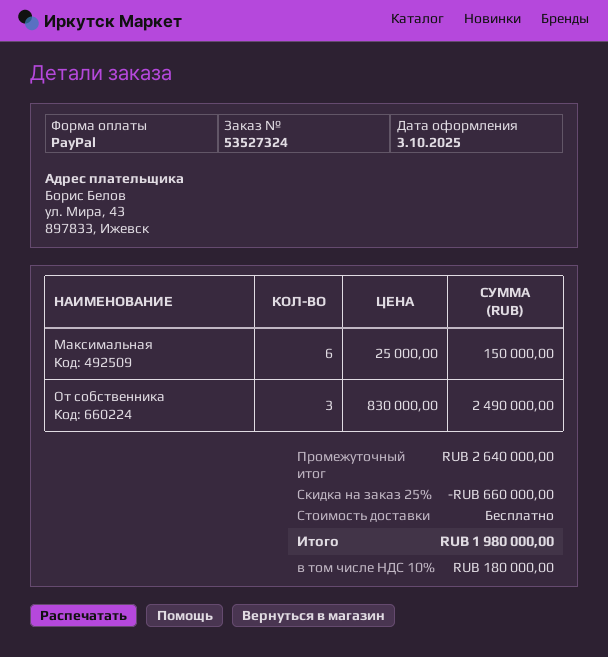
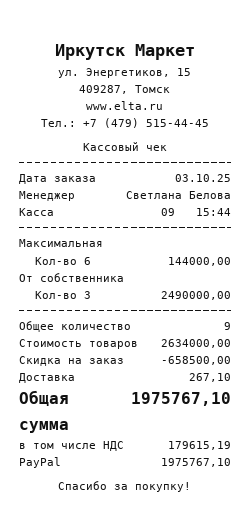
Максимальная: 6 for 150000.00 -> 6 for 144000.00
subtotal: 2640000.00 -> 2634000.00
discount: 660000.00 -> 658500.00
shipping: 0.00 -> 267.10
tax: 180000.00 -> 179615.19
total: 1980000.00 -> 1975767.10

